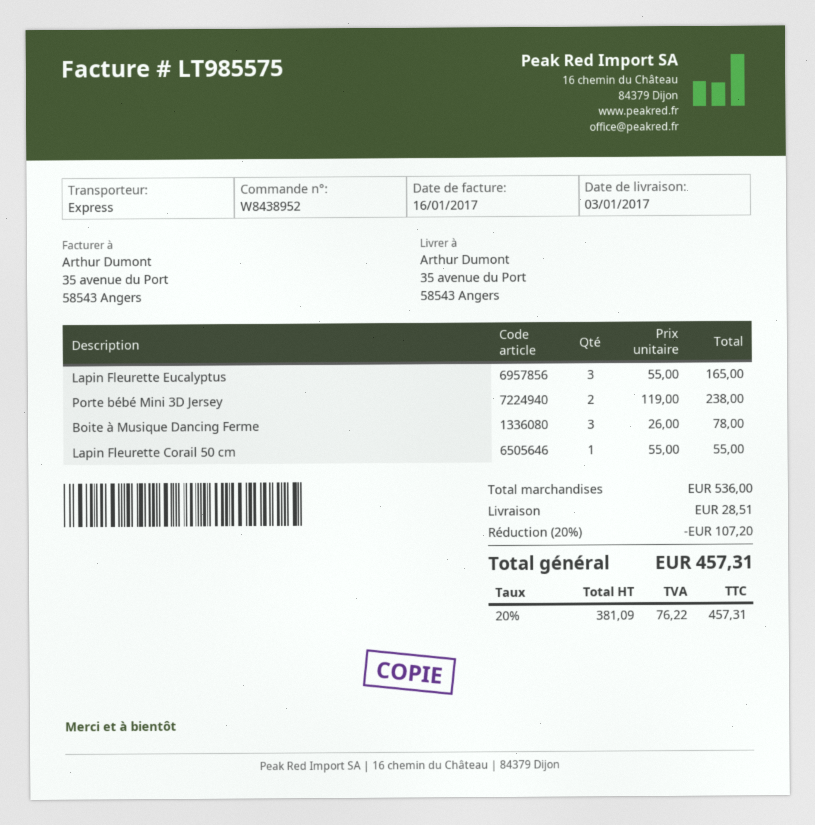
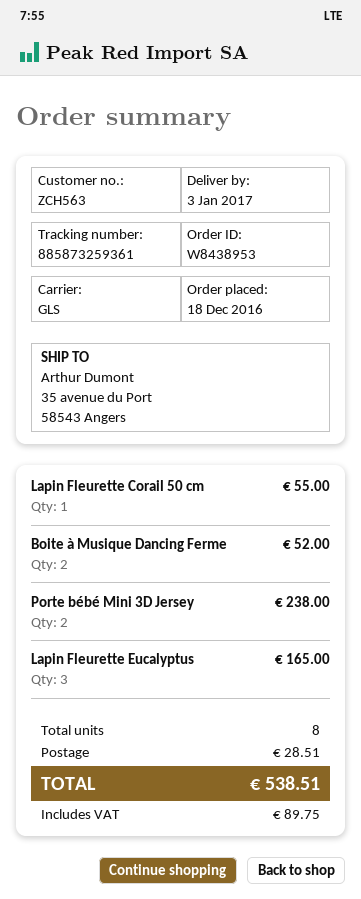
order number: W8438952 -> W8438953
shipping method: express -> GLS
Boite à Musique Dancing Ferme: 3 for 78.00 -> 2 for 52.00
discount: 20% = 107.20 -> none
tax: 76.22 -> 89.75
total: 457.31 -> 538.51

